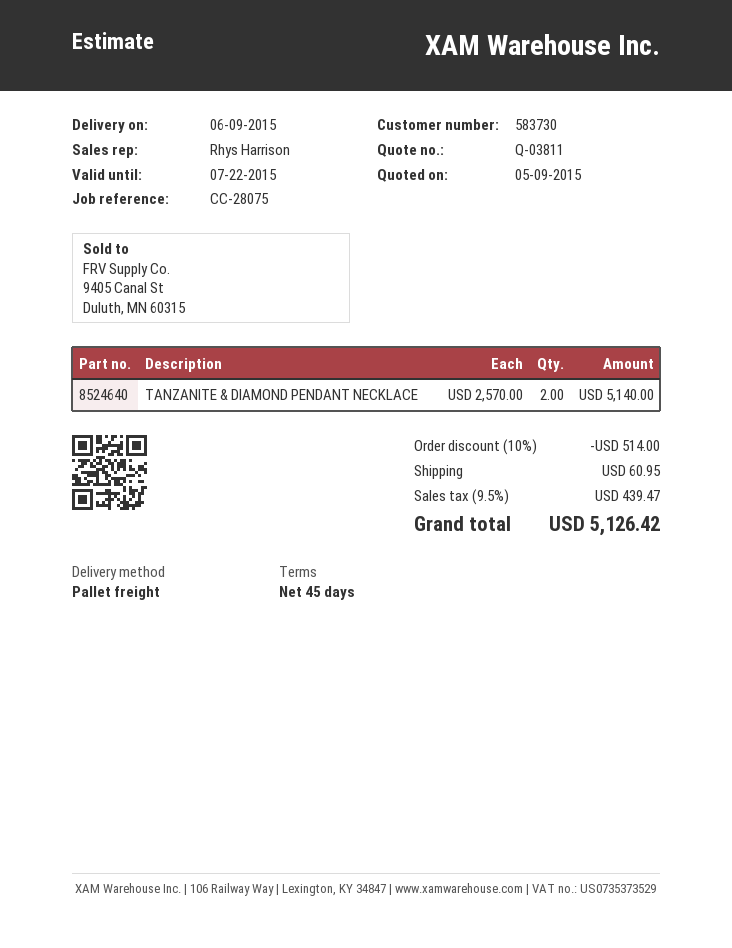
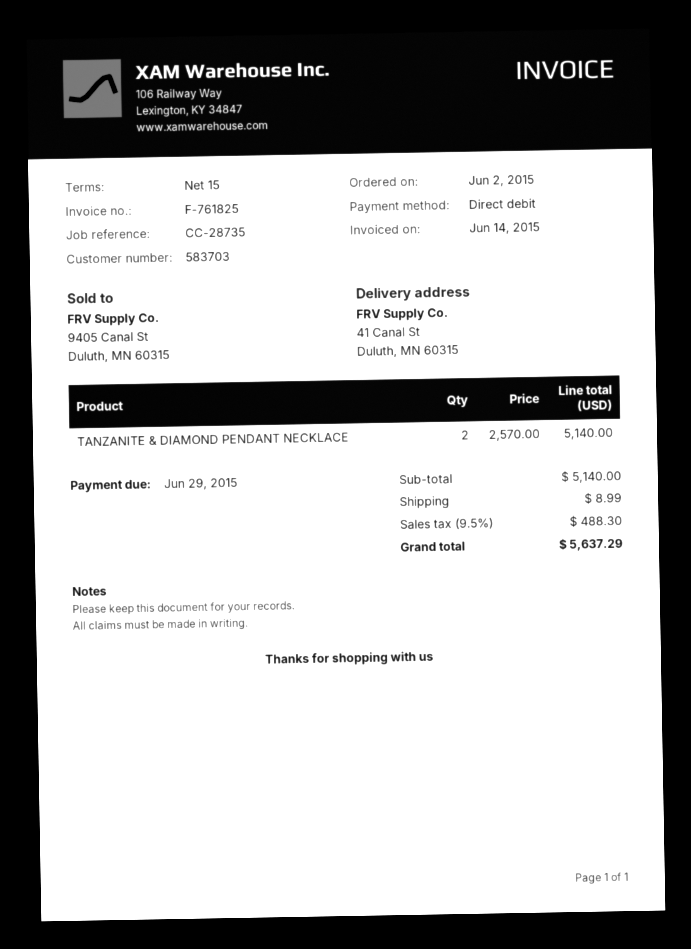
payment terms: 45 days -> 15 days
customer number: 583730 -> 583703
reference: CC-28075 -> CC-28735
discount: 10% = 514.00 -> none
shipping: 60.95 -> 8.99
tax: 9.5% = 439.47 -> 9.5% = 488.30
total: 5126.42 -> 5637.29

